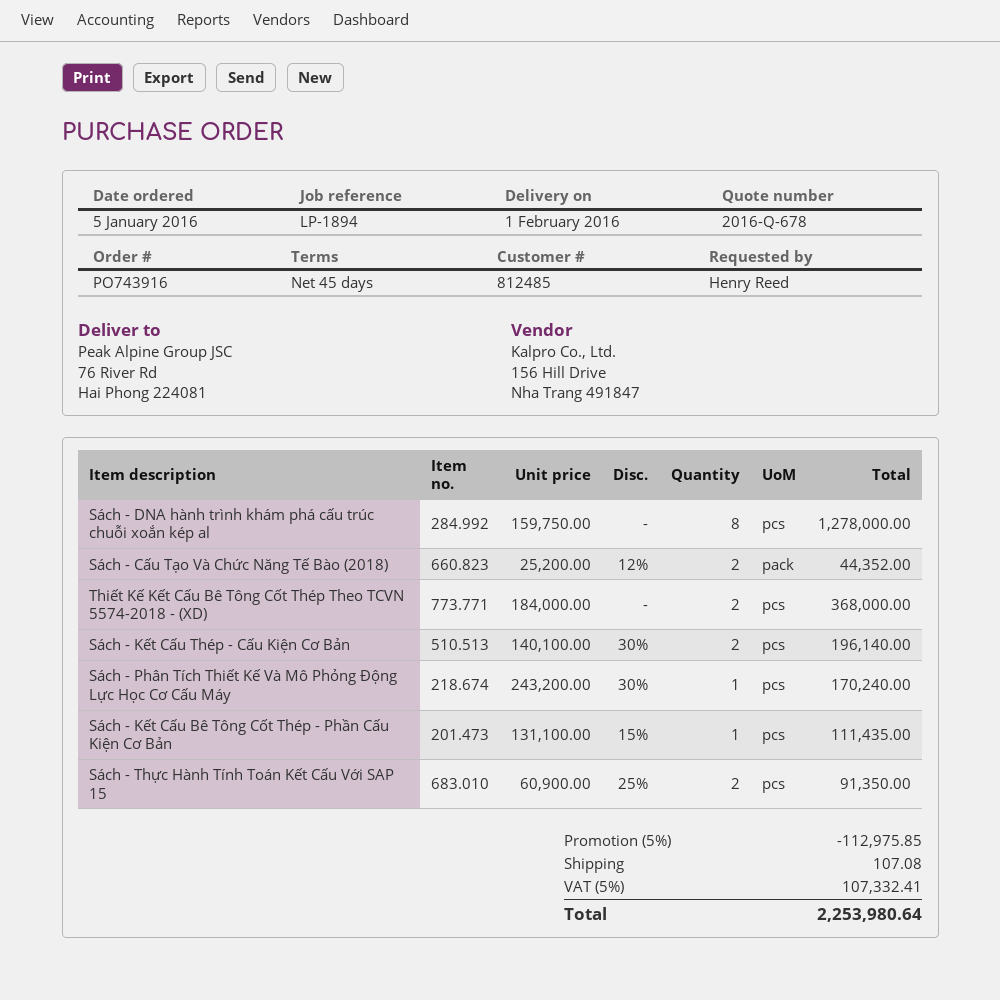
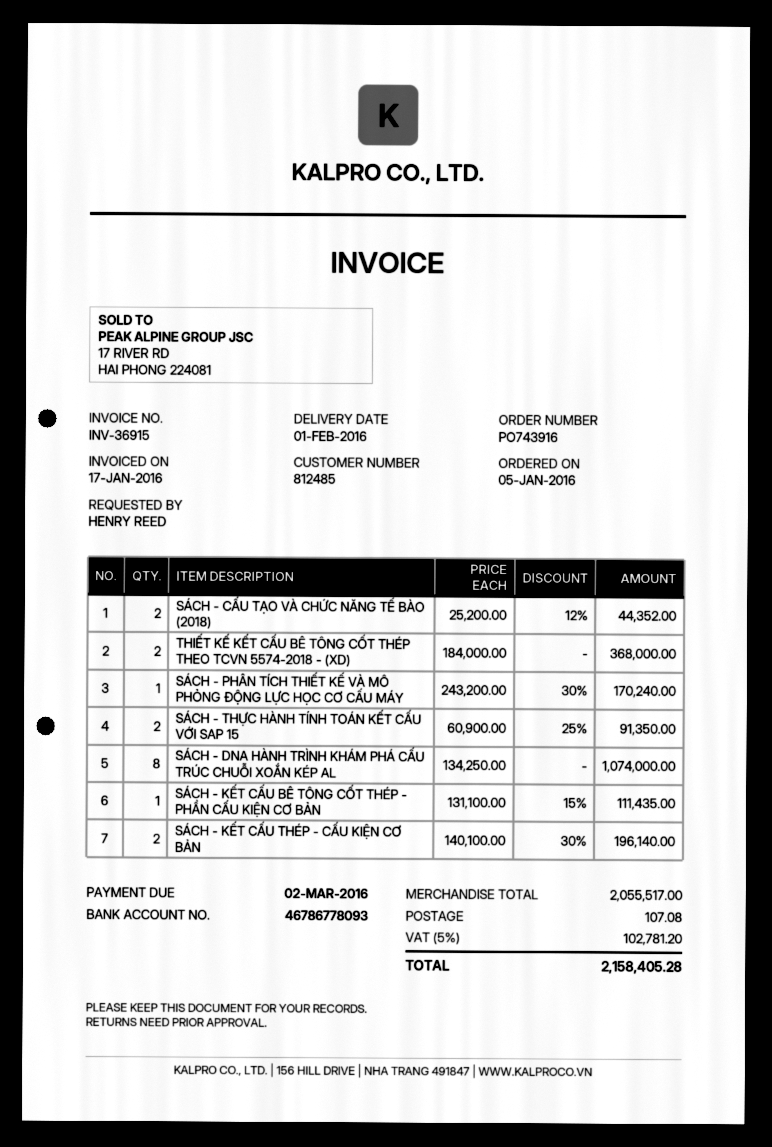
Sách - DNA hành trình khám phá cấu trúc chuỗi xoắn kép al: 8 x 159750.00 = 1278000.00 -> 8 x 134250.00 = 1074000.00
discount: 5% = 112975.85 -> none
tax: 5% = 107332.41 -> 5% = 102781.20
total: 2253980.64 -> 2158405.28

